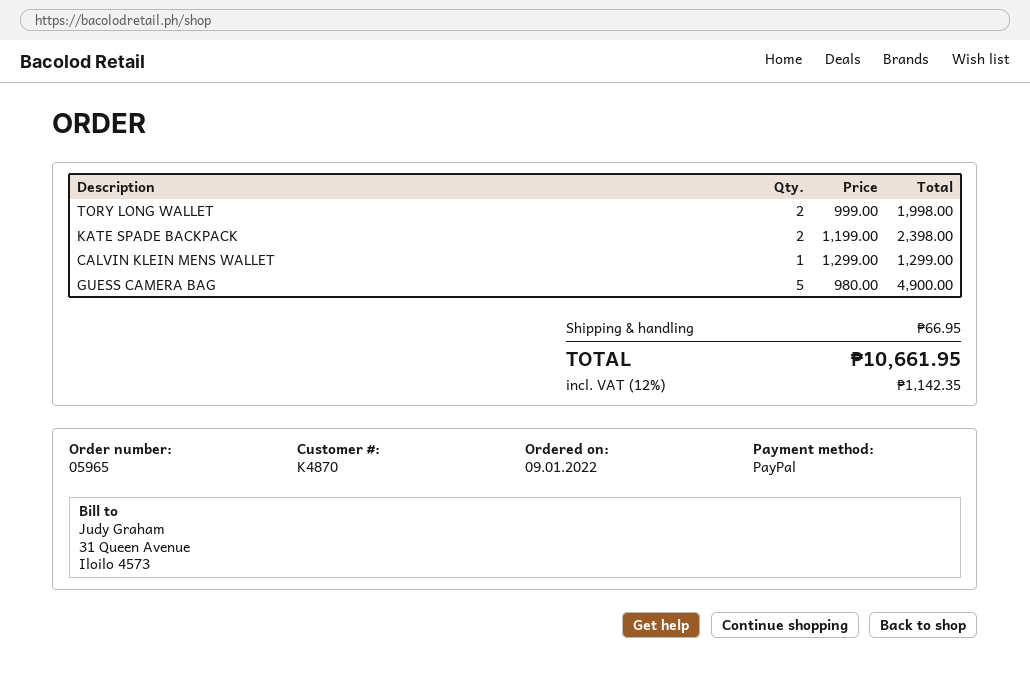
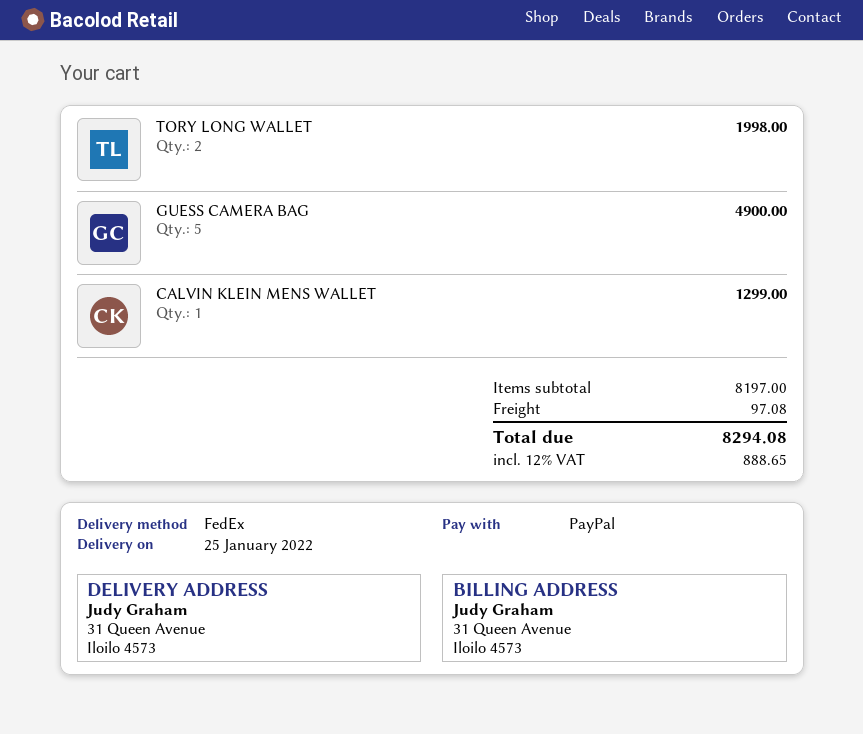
KATE SPADE BACKPACK: 2 for 2398.00 -> none
shipping: 66.95 -> 97.08
tax: 12% = 1142.35 -> 12% = 888.65
total: 10661.95 -> 8294.08

